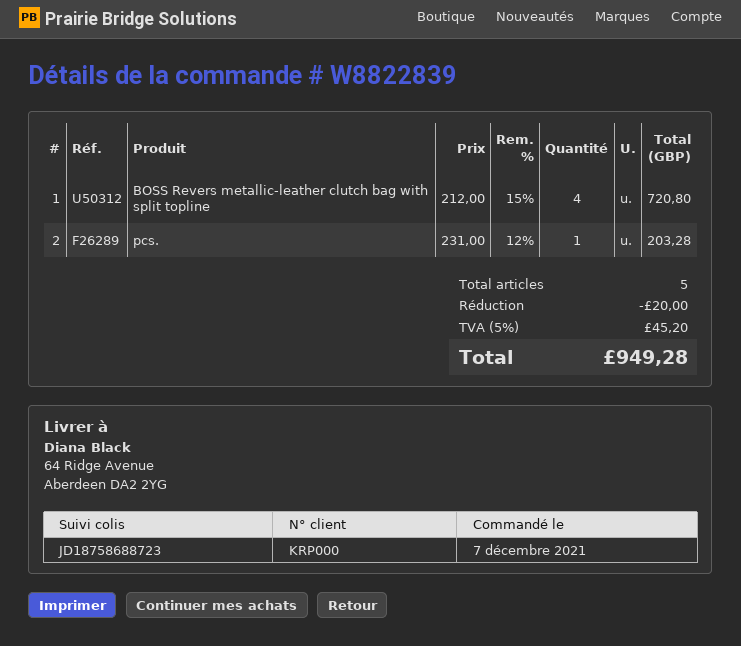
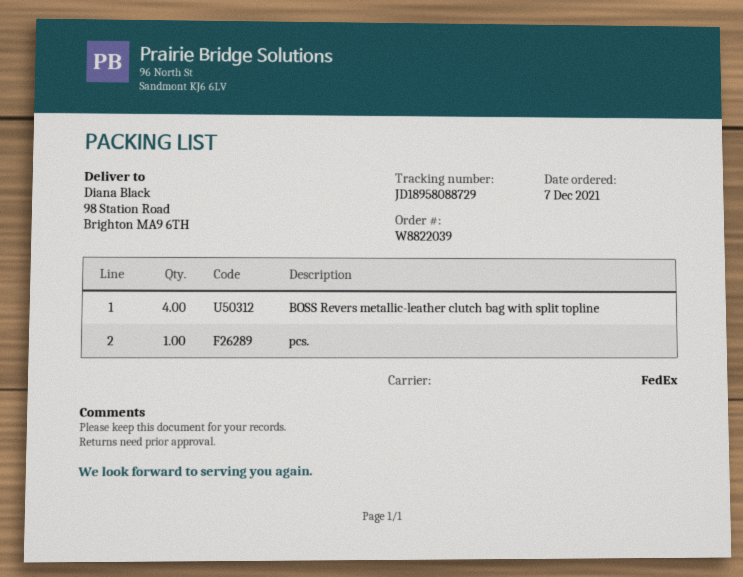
order number: W8822839 -> W8822039
tracking number: JD18758688723 -> JD18958088729
ship to: 64 Ridge Avenue, Aberdeen DA2 2YG -> 98 Station Road, Brighton MA9 6TH

